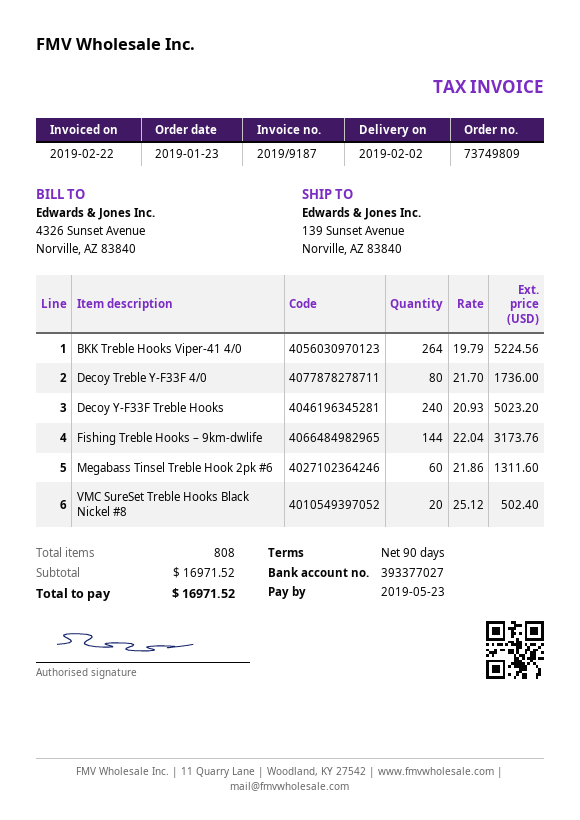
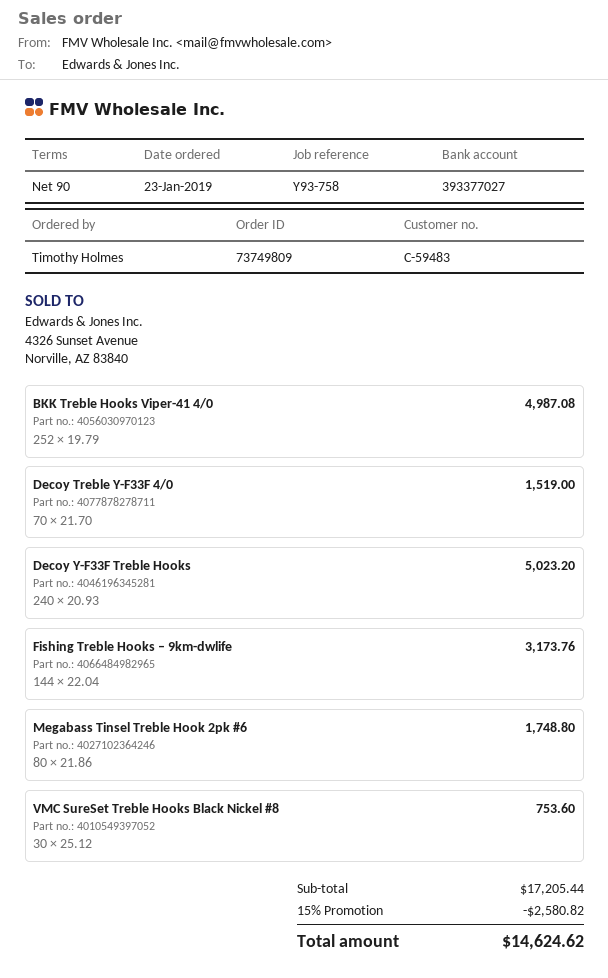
BKK Treble Hooks Viper-41 4/0: 264 x 19.79 = 5224.56 -> 252 x 19.79 = 4987.08
Decoy Treble Y-F33F 4/0: 80 x 21.70 = 1736.00 -> 70 x 21.70 = 1519.00
Megabass Tinsel Treble Hook 2pk #6: 60 x 21.86 = 1311.60 -> 80 x 21.86 = 1748.80
VMC SureSet Treble Hooks Black Nickel #8: 20 x 25.12 = 502.40 -> 30 x 25.12 = 753.60
subtotal: 16971.52 -> 17205.44
discount: none -> 15% = 2580.82
total: 16971.52 -> 14624.62

